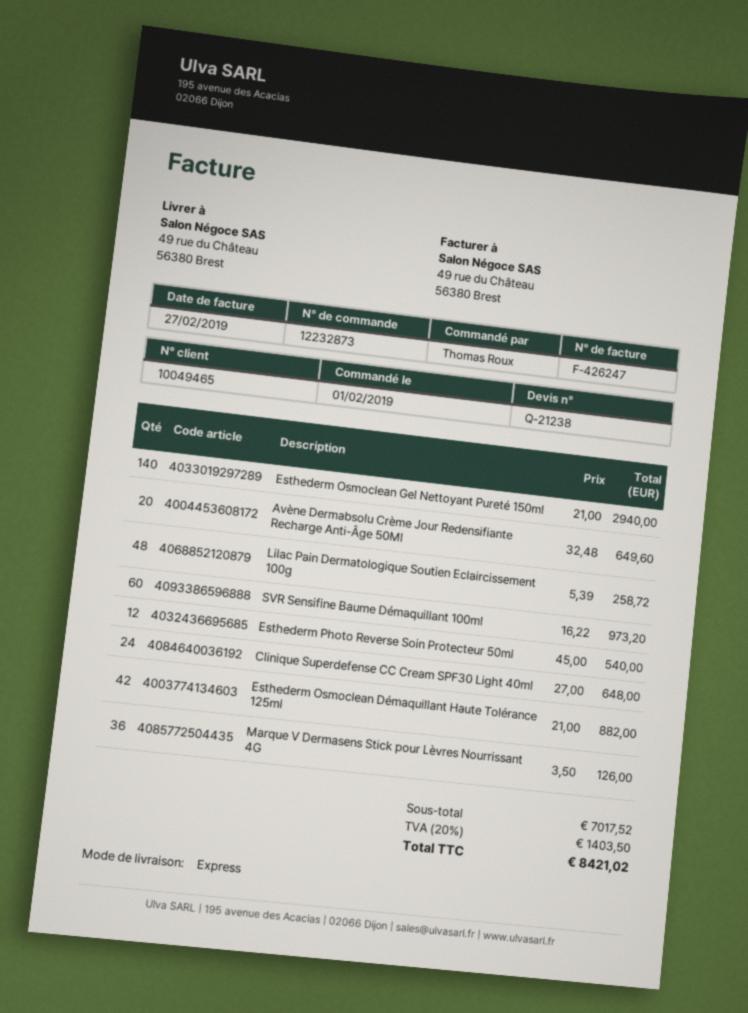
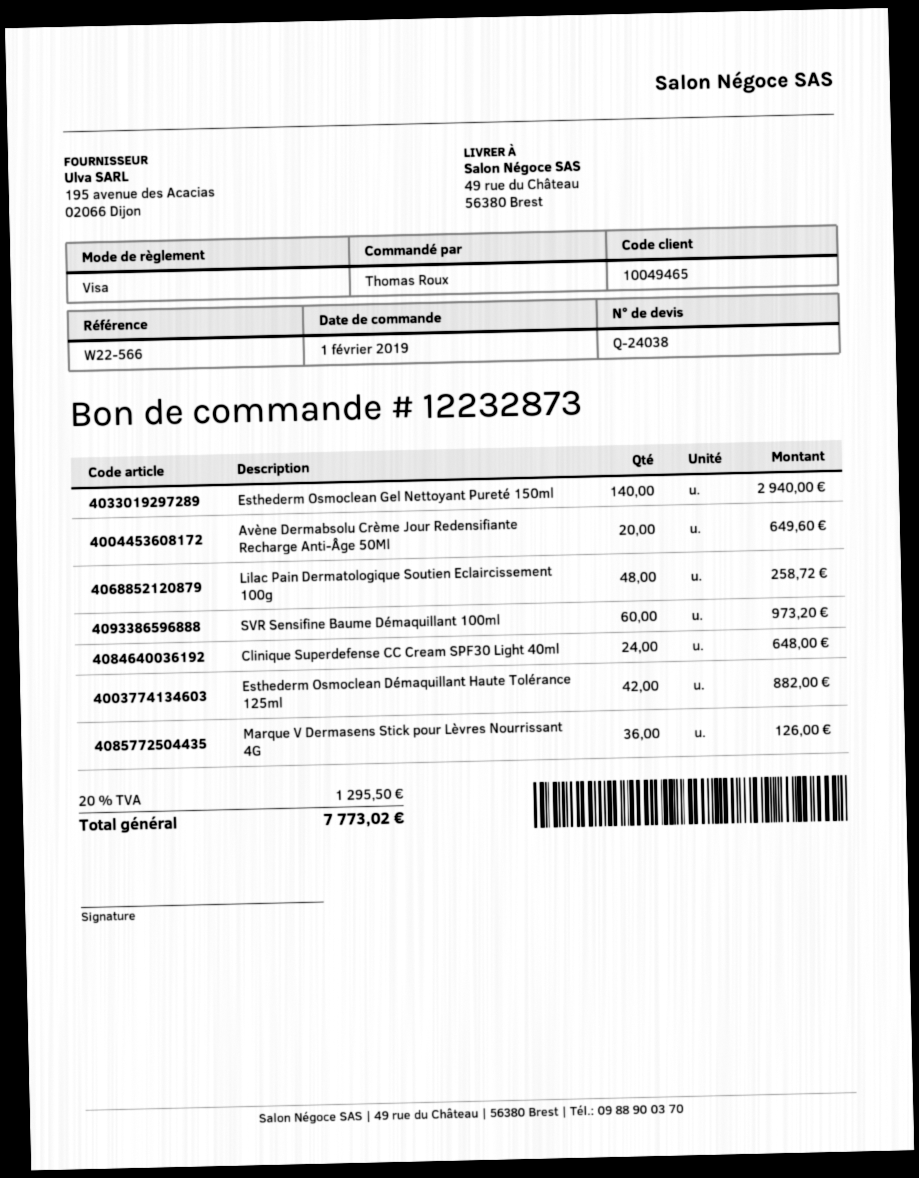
quote number: Q-21238 -> Q-24038
Esthederm Photo Reverse Soin Protecteur 50ml: 12 for 540.00 -> none
tax: 20% = 1403.50 -> 20% = 1295.50
total: 8421.02 -> 7773.02

